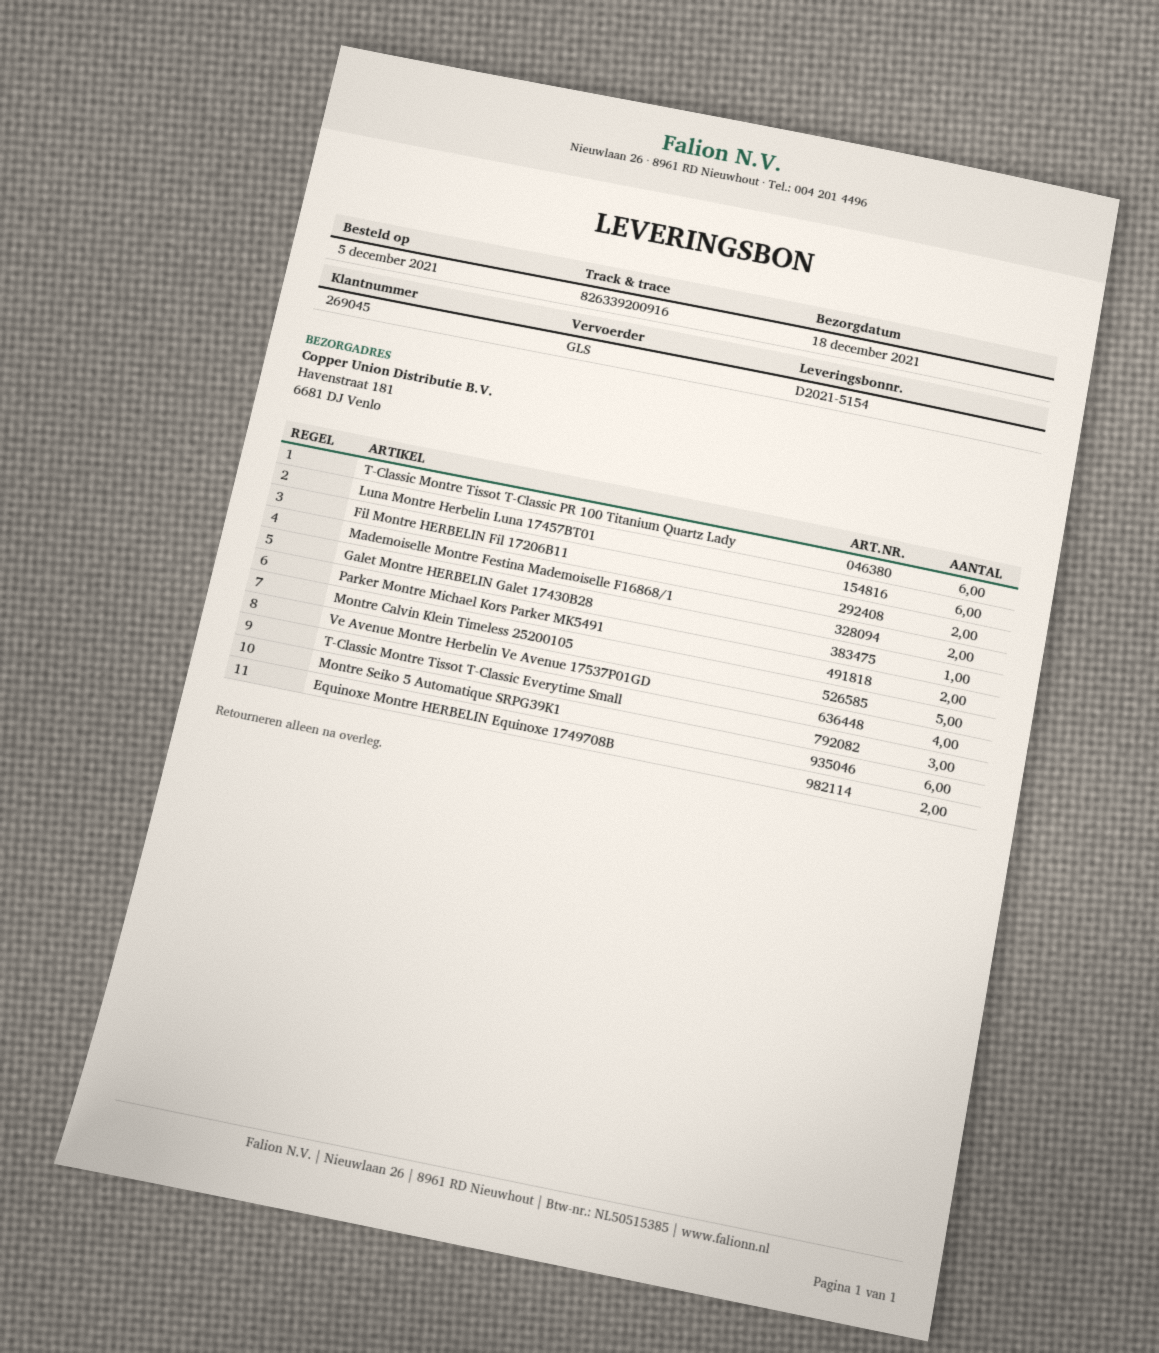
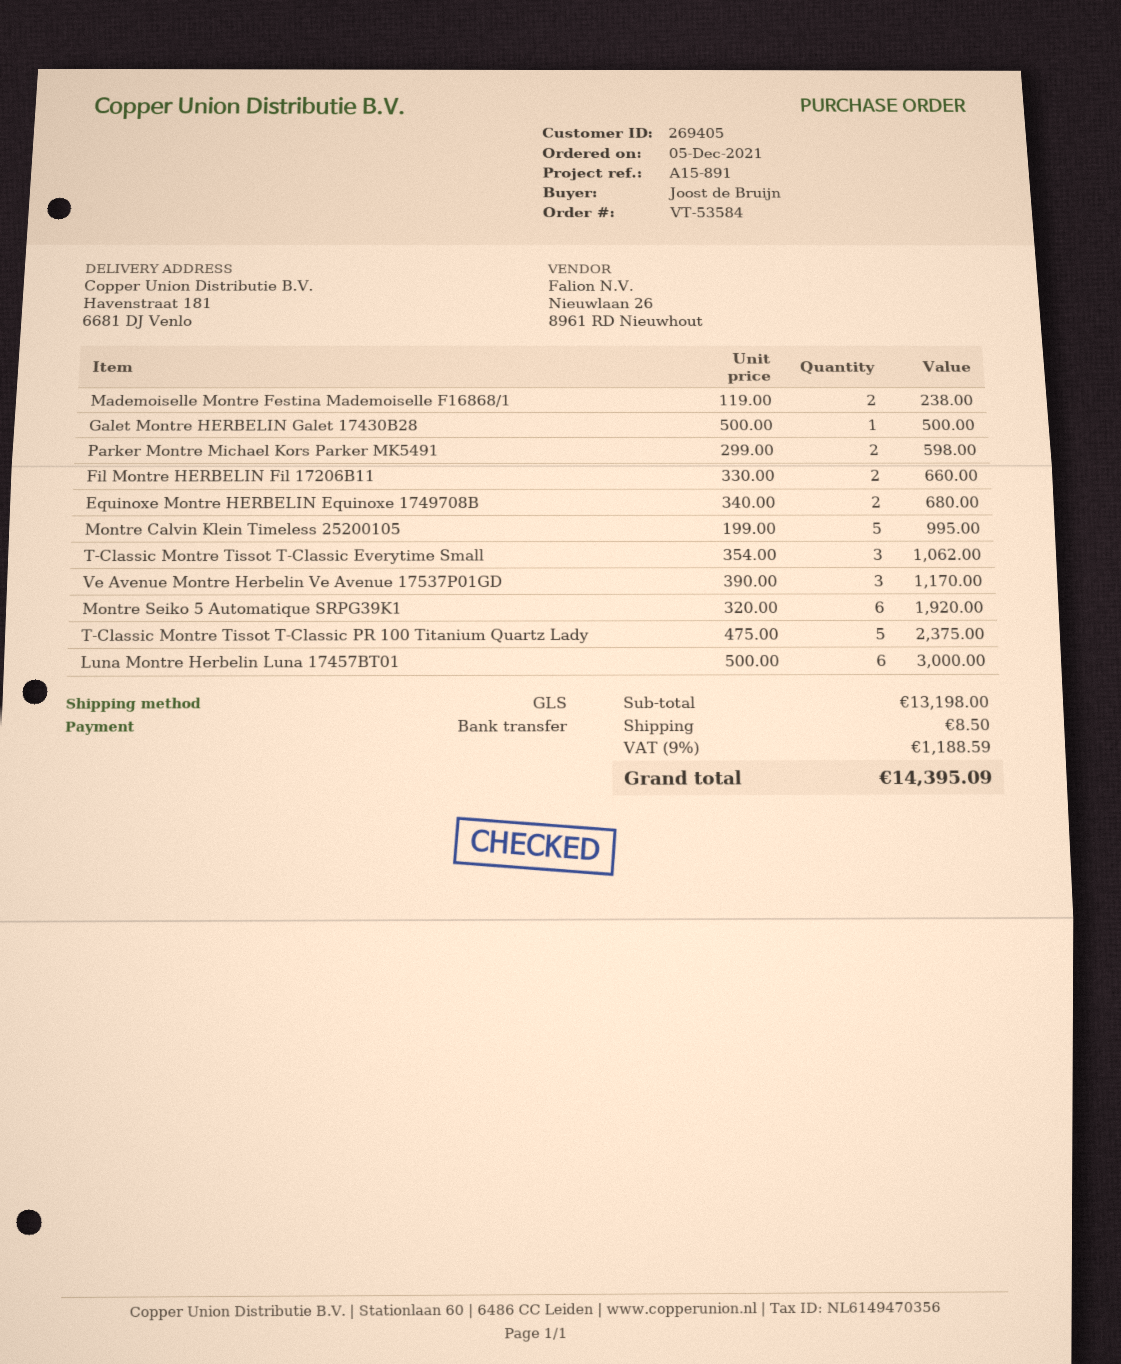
customer number: 269045 -> 269405
T-Classic Montre Tissot T-Classic PR 100 Titanium Quartz Lady: 6 -> 5
Ve Avenue Montre Herbelin Ve Avenue 17537P01GD: 4 -> 3

